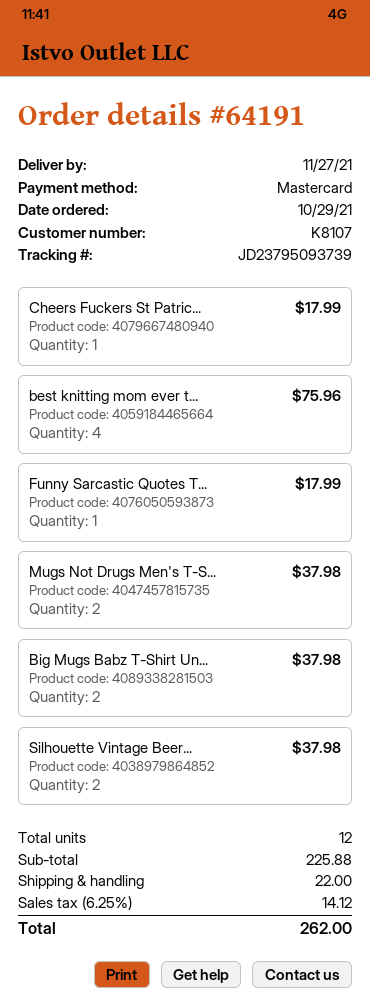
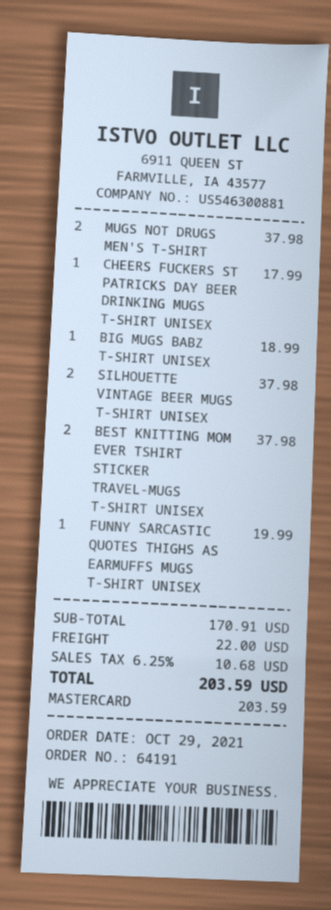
best knitting mom ever t...: 4 for 75.96 -> 2 for 37.98
Funny Sarcastic Quotes T...: 1 for 17.99 -> 1 for 19.99
Big Mugs Babz T-Shirt Un...: 2 for 37.98 -> 1 for 18.99
subtotal: 225.88 -> 170.91
tax: 6.25% = 14.12 -> 6.25% = 10.68
total: 262.00 -> 203.59

